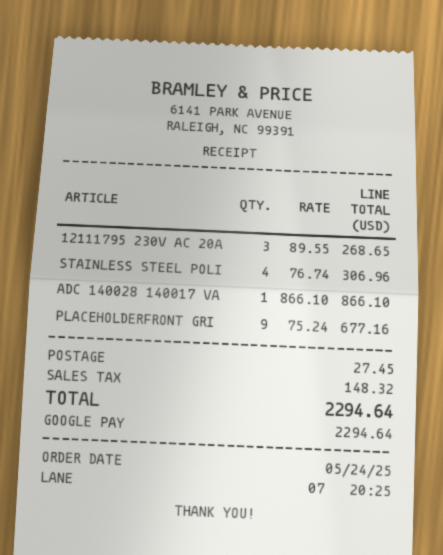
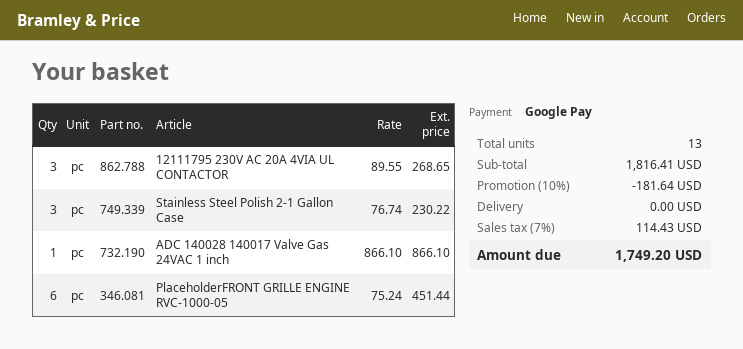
STAINLESS STEEL POLI: 4 x 76.74 = 306.96 -> 3 x 76.74 = 230.22
PLACEHOLDERFRONT GRI: 9 x 75.24 = 677.16 -> 6 x 75.24 = 451.44
discount: none -> 10% = 181.64
shipping: 27.45 -> 0.00
tax: 148.32 -> 114.43
total: 2294.64 -> 1749.20

